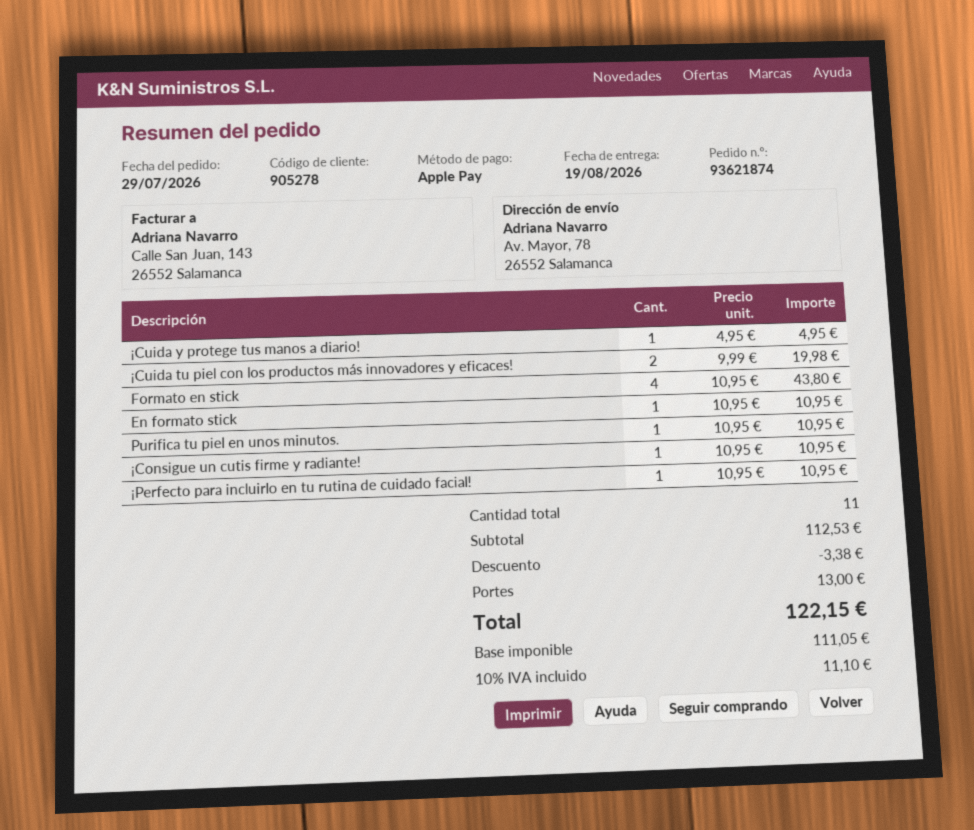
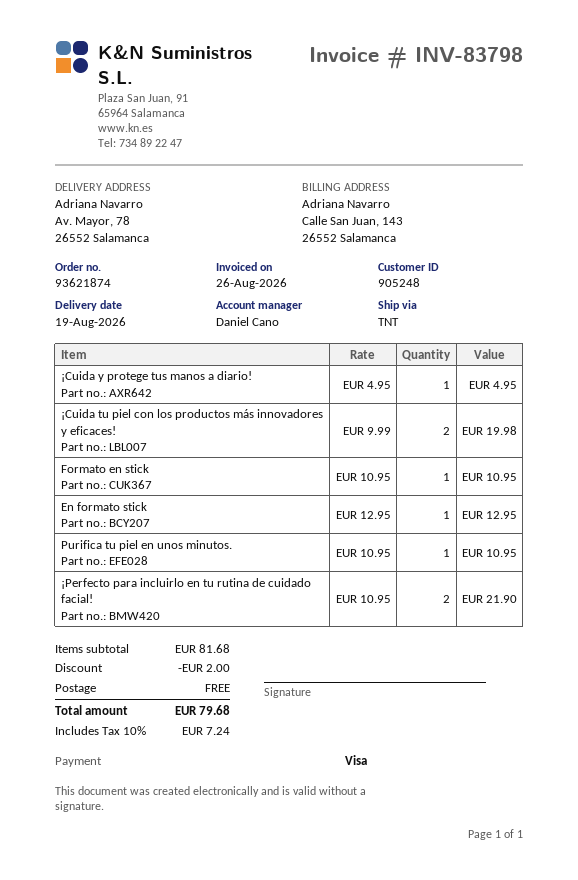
customer number: 905278 -> 905248
payment method: Apple Pay -> Visa
Formato en stick: 4 x 10.95 = 43.80 -> 1 x 10.95 = 10.95
En formato stick: 1 x 10.95 = 10.95 -> 1 x 12.95 = 12.95
¡Consigue un cutis firme y radiante!: 1 x 10.95 = 10.95 -> none
¡Perfecto para incluirlo en tu rutina de cuidado facial!: 1 x 10.95 = 10.95 -> 2 x 10.95 = 21.90
subtotal: 112.53 -> 81.68
discount: 3.38 -> 2.00
shipping: 13.00 -> 0.00
tax: 10% = 11.10 -> 10% = 7.24
total: 122.15 -> 79.68

